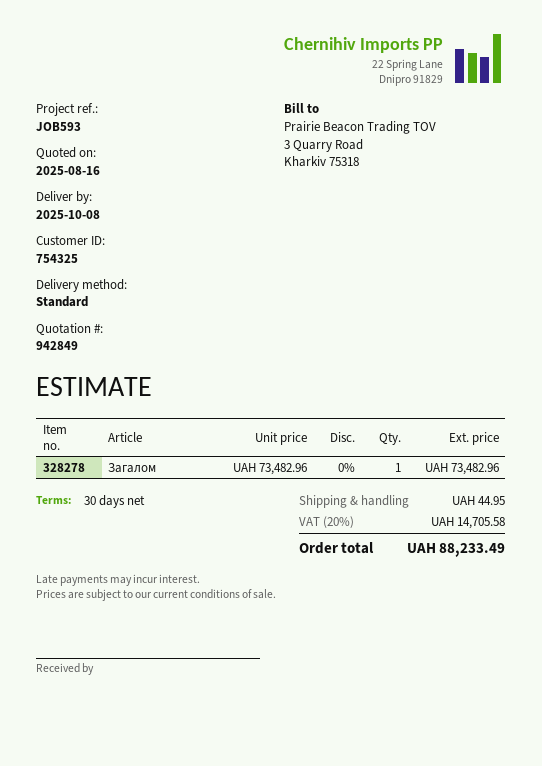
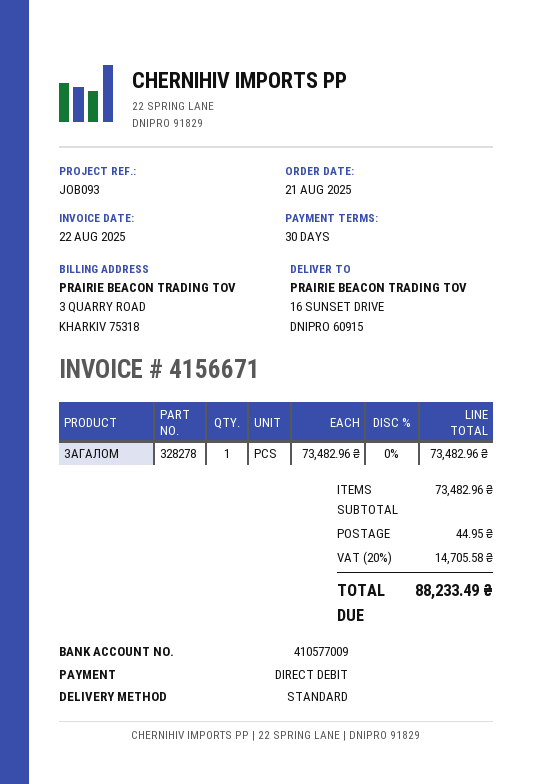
reference: JOB593 -> JOB093

